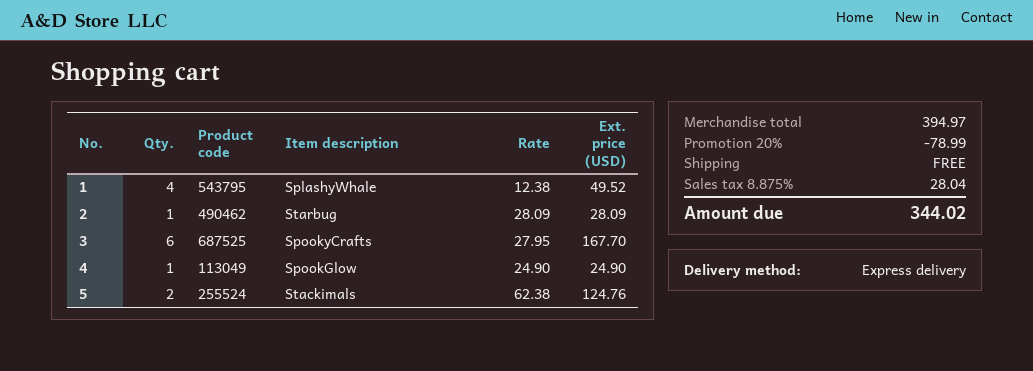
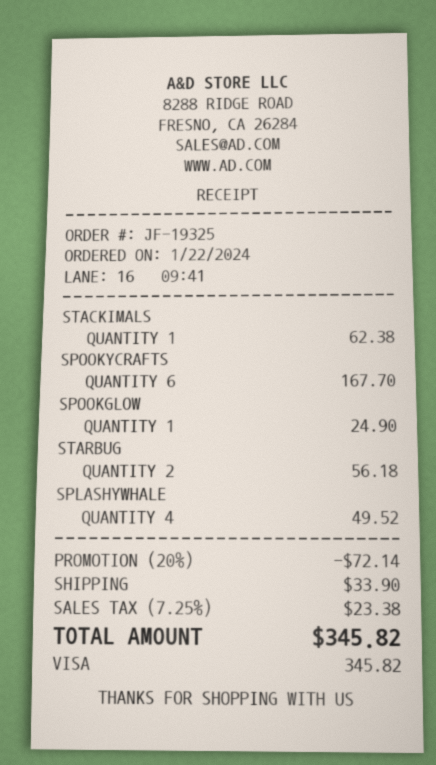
Starbug: 1 for 28.09 -> 2 for 56.18
Stackimals: 2 for 124.76 -> 1 for 62.38
discount: 20% = 78.99 -> 20% = 72.14
shipping: 0.00 -> 33.90
tax: 8.875% = 28.04 -> 7.25% = 23.38
total: 344.02 -> 345.82

